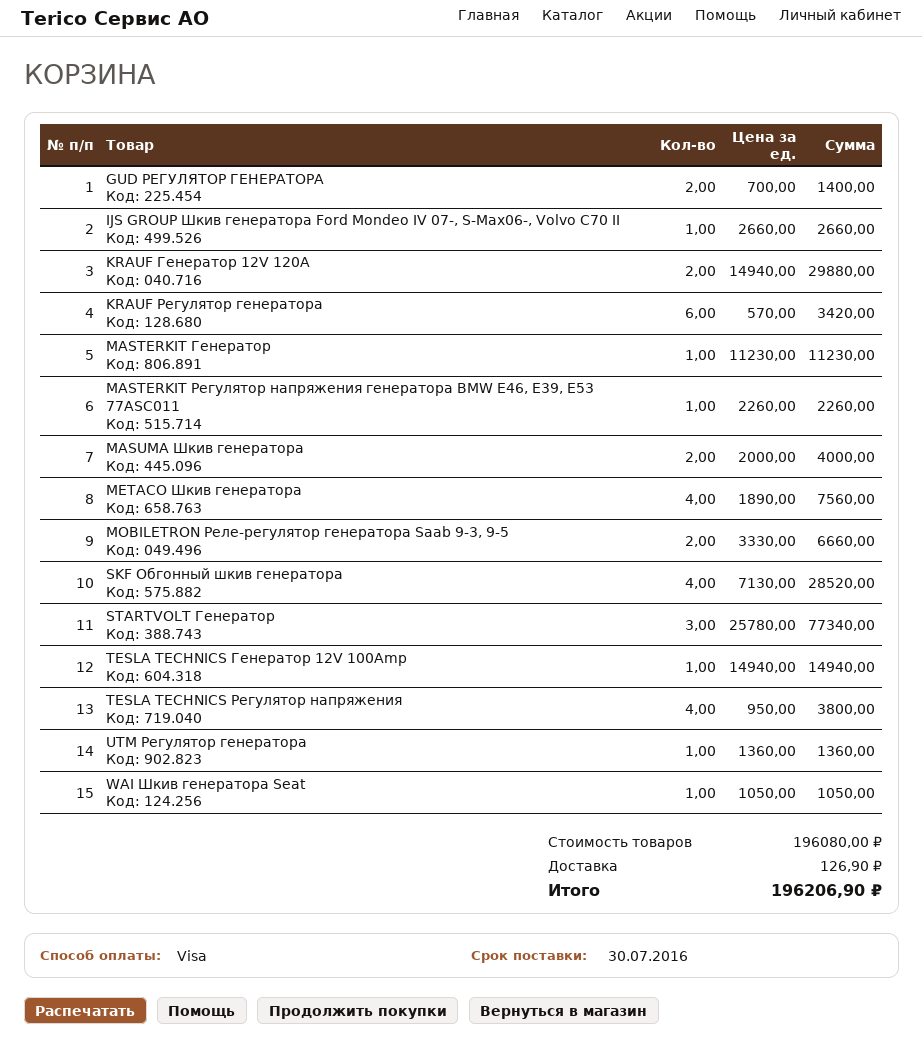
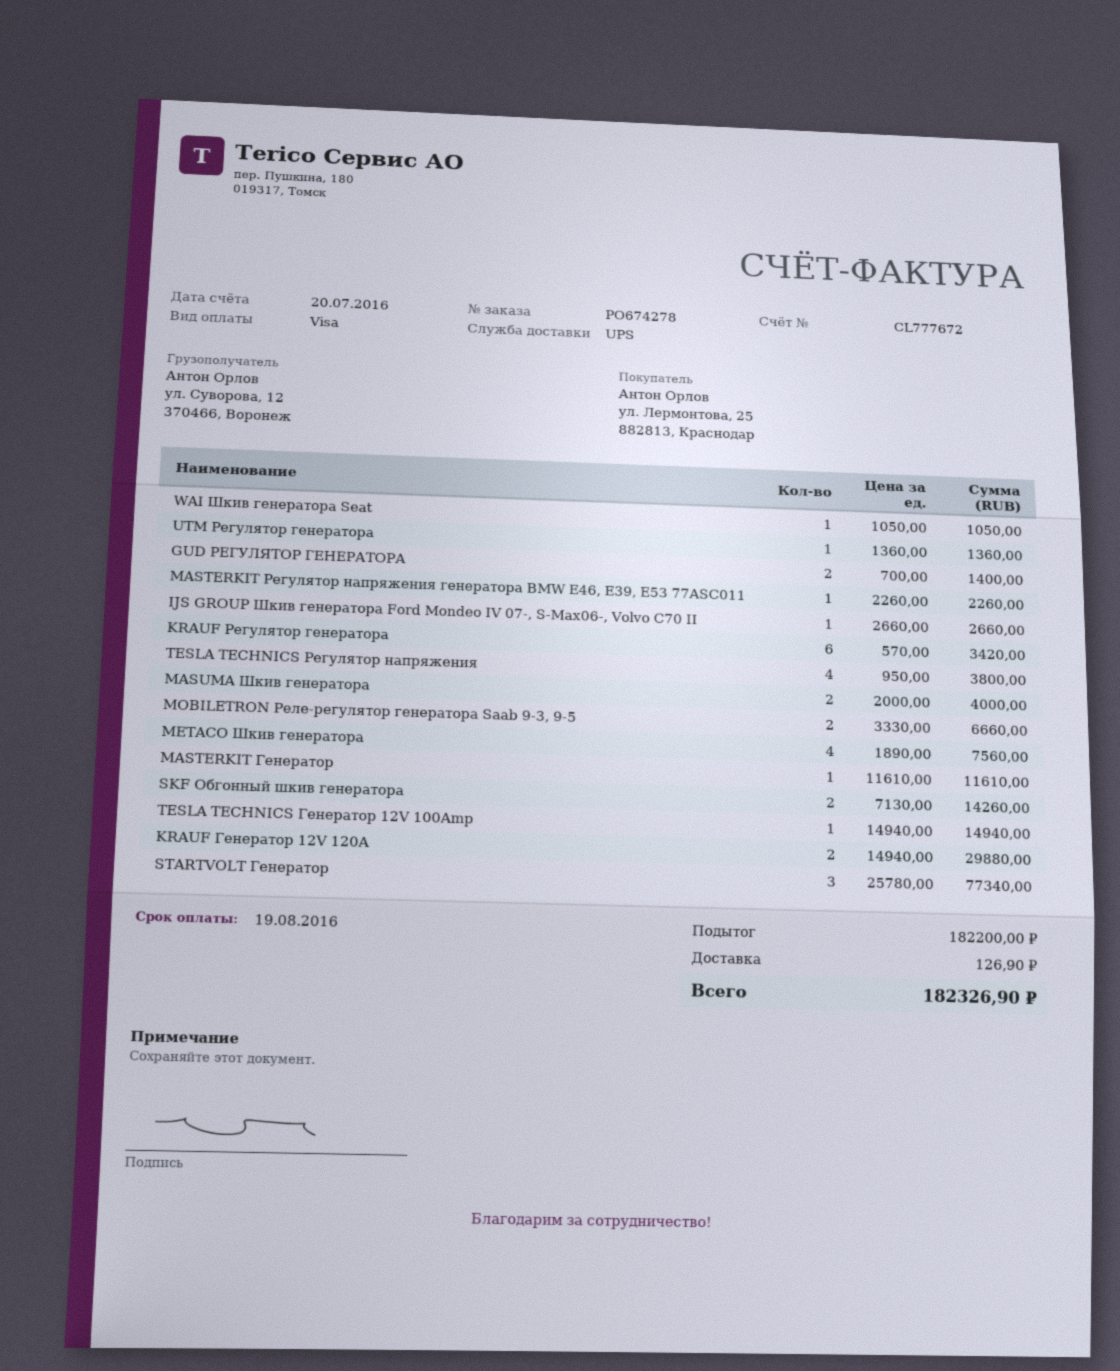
MASTERKIT Генератор: 1 x 11230.00 = 11230.00 -> 1 x 11610.00 = 11610.00
SKF Обгонный шкив генератора: 4 x 7130.00 = 28520.00 -> 2 x 7130.00 = 14260.00
subtotal: 196080.00 -> 182200.00
total: 196206.90 -> 182326.90

